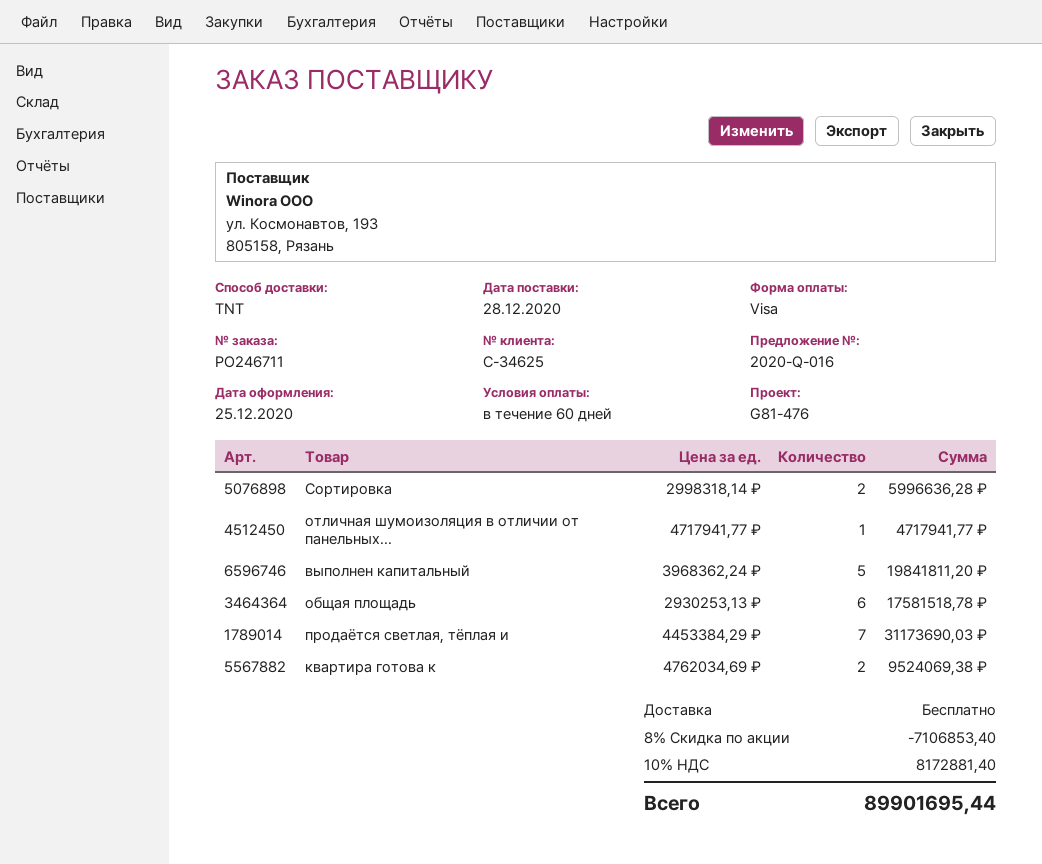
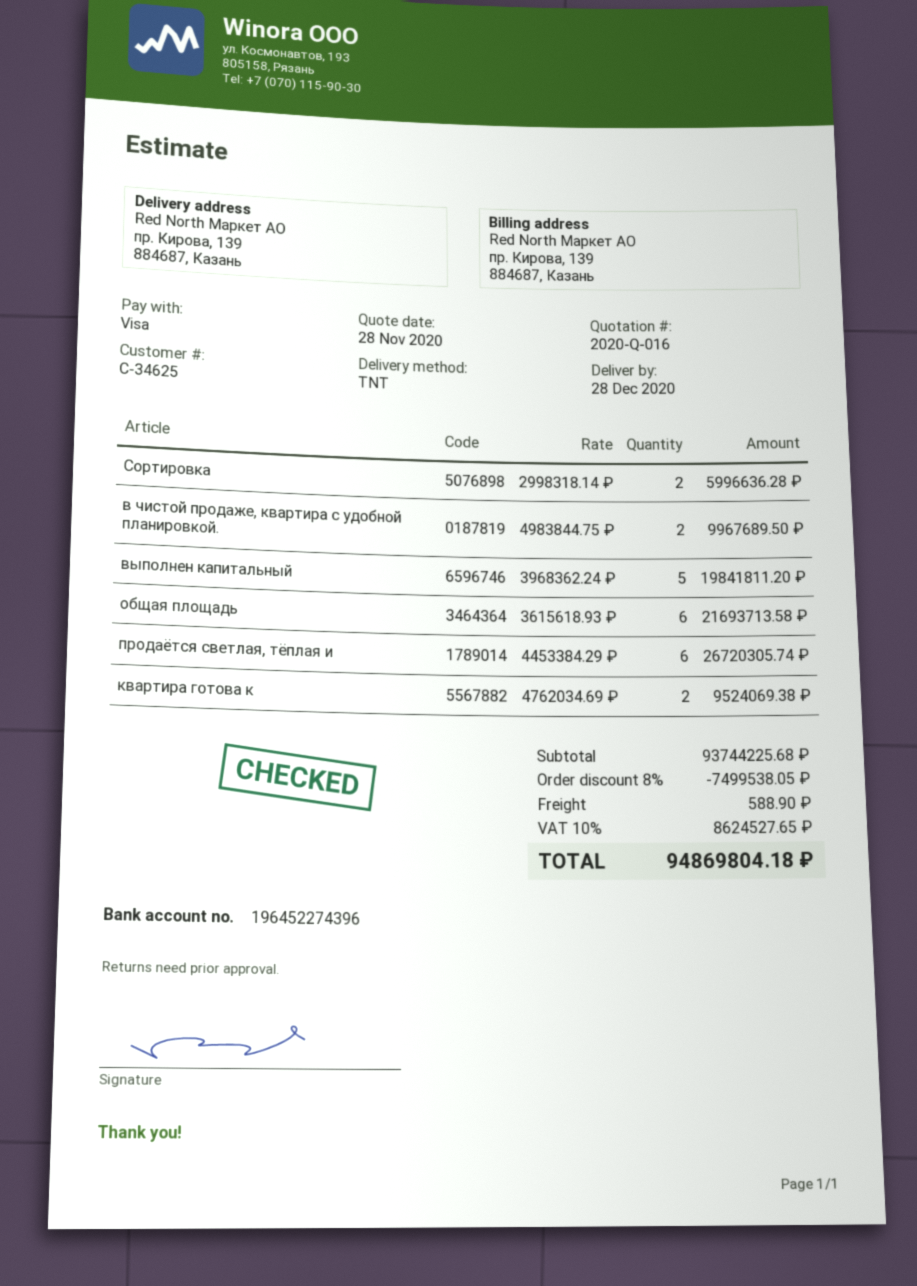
отличная шумоизоляция в отличии от панельных...: 1 x 4717941.77 = 4717941.77 -> none
общая площадь: 6 x 2930253.13 = 17581518.78 -> 6 x 3615618.93 = 21693713.58
продаётся светлая, тёплая и: 7 x 4453384.29 = 31173690.03 -> 6 x 4453384.29 = 26720305.74
в чистой продаже, квартира с удобной планировкой.: none -> 2 x 4983844.75 = 9967689.50
discount: 8% = 7106853.40 -> 8% = 7499538.05
shipping: 0.00 -> 588.90
tax: 10% = 8172881.40 -> 10% = 8624527.65
total: 89901695.44 -> 94869804.18

